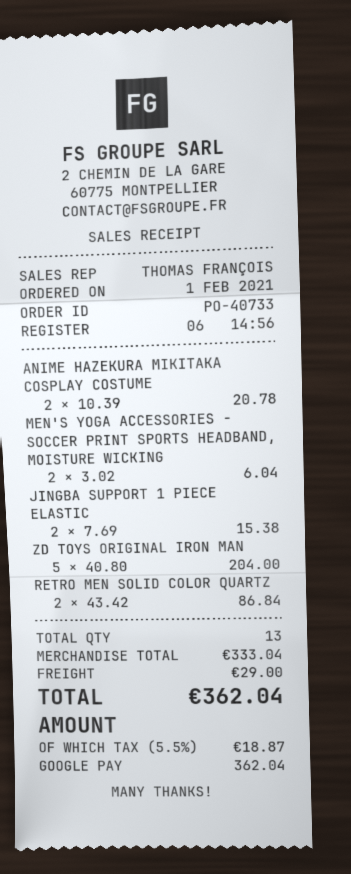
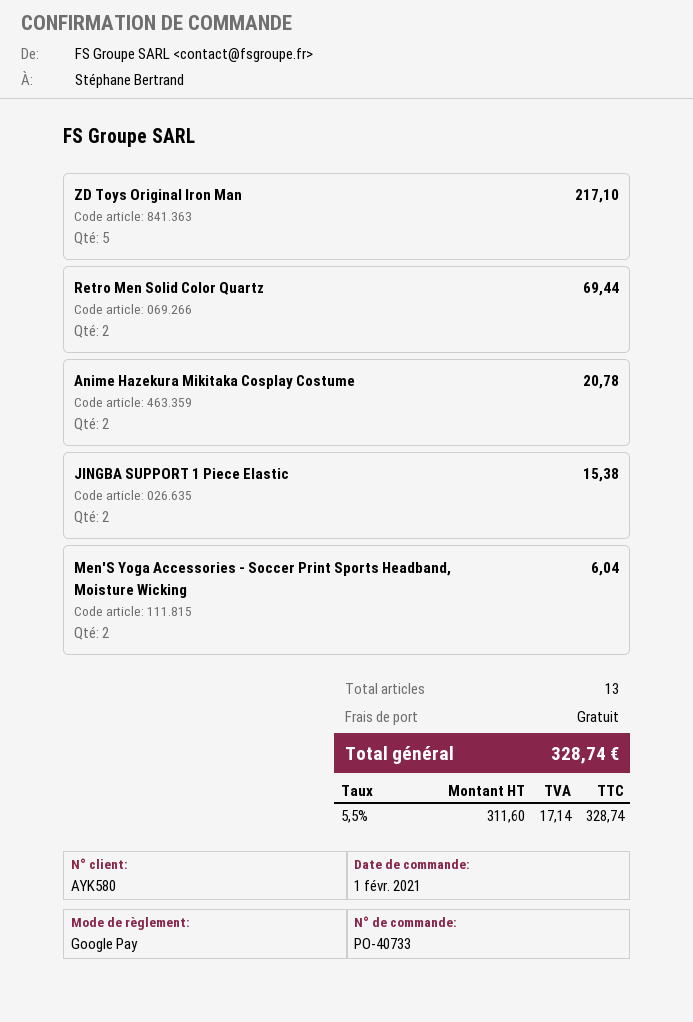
ZD TOYS ORIGINAL IRON MAN: 5 for 204.00 -> 5 for 217.10
RETRO MEN SOLID COLOR QUARTZ: 2 for 86.84 -> 2 for 69.44
shipping: 29.00 -> 0.00
tax: 5.5% = 18.87 -> 5.5% = 17.14
total: 362.04 -> 328.74

